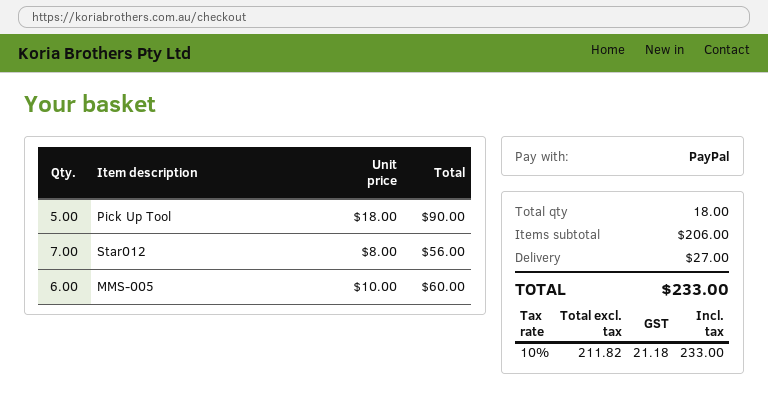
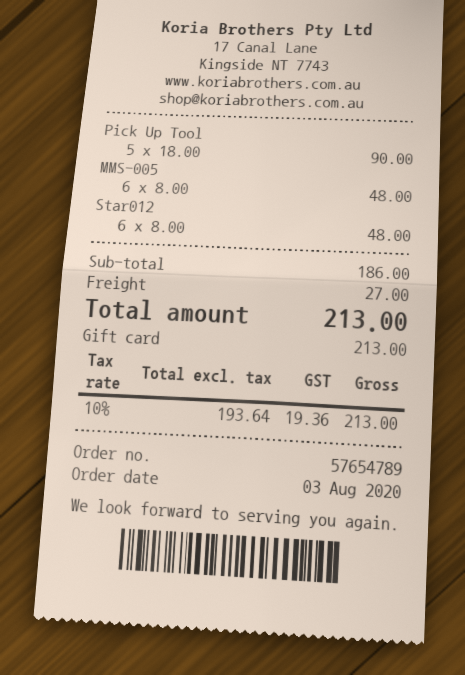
payment method: PayPal -> gift card
Star012: 7 x 8.00 = 56.00 -> 6 x 8.00 = 48.00
MMS-005: 6 x 10.00 = 60.00 -> 6 x 8.00 = 48.00
subtotal: 206.00 -> 186.00
net: 211.82 -> 193.64
tax: 10% = 21.18 -> 10% = 19.36
total: 233.00 -> 213.00

